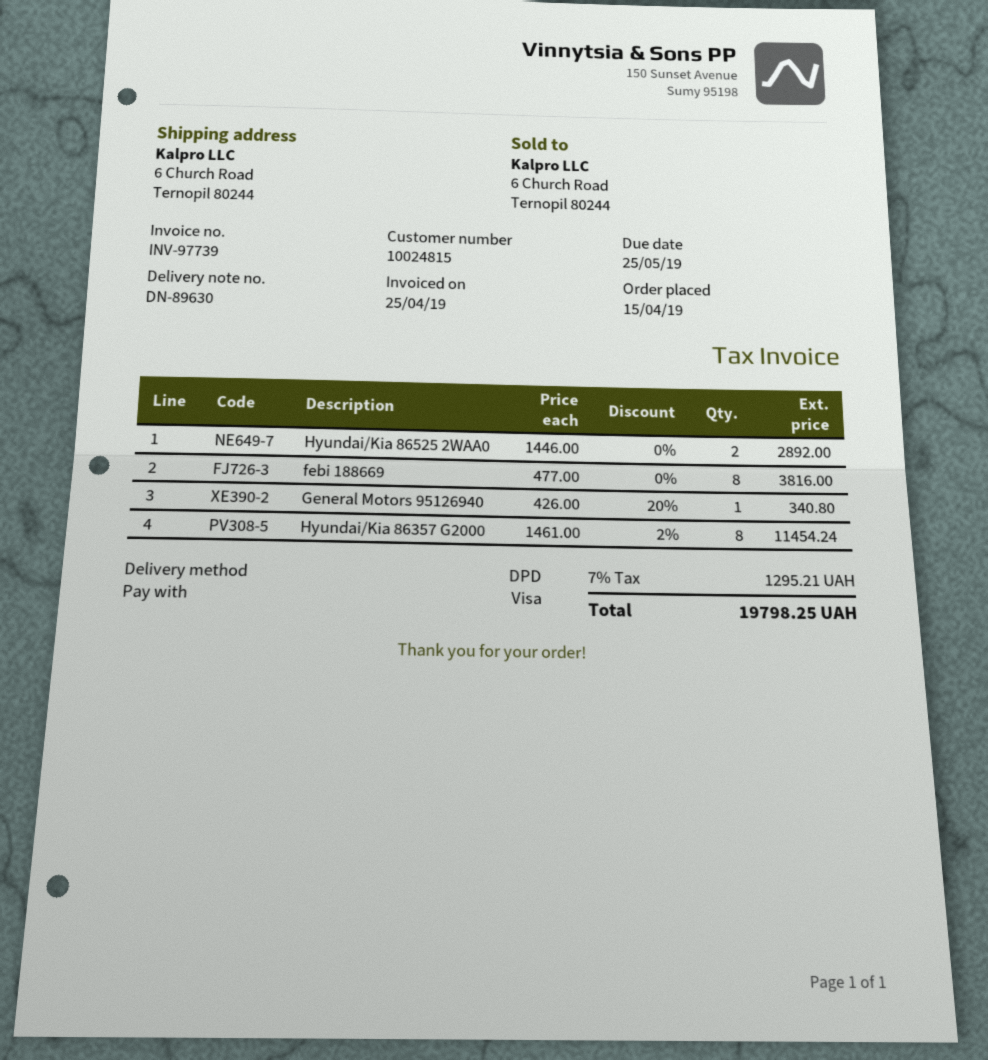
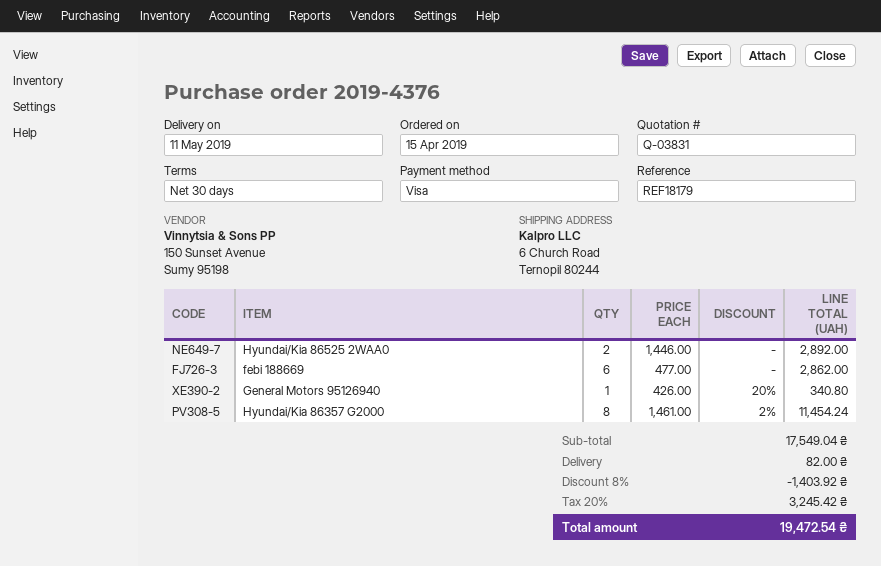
febi 188669: 8 x 477.00 = 3816.00 -> 6 x 477.00 = 2862.00
discount: none -> 8% = 1403.92
shipping: none -> 82.00
tax: 7% = 1295.21 -> 20% = 3245.42
total: 19798.25 -> 19472.54

